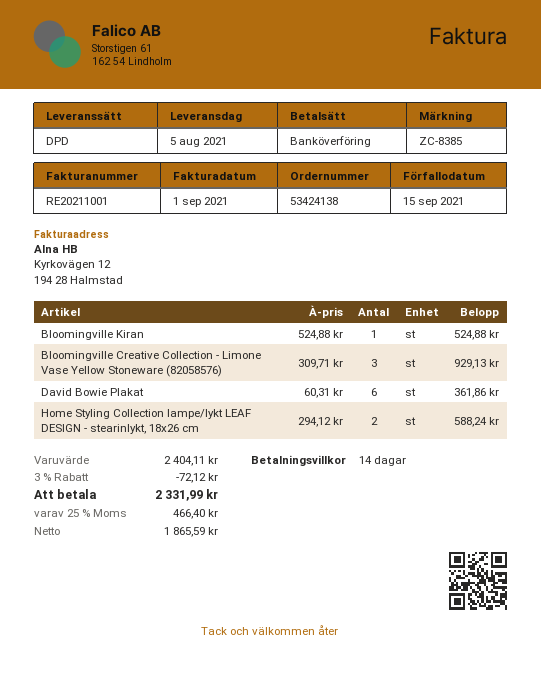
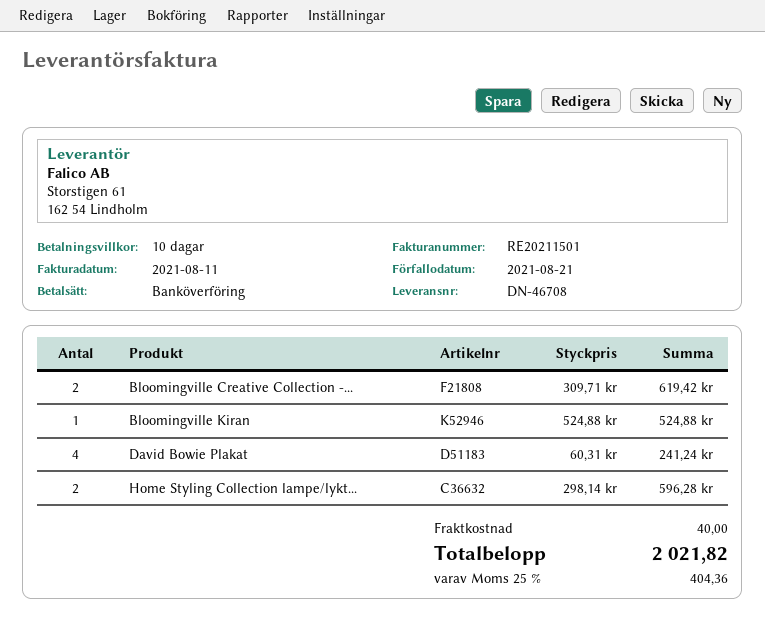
invoice number: RE20211001 -> RE20211501
invoice date: 2021-09-01 -> 2021-08-11
payment terms: 14 days -> 10 days
due date: 2021-09-15 -> 2021-08-21
Bloomingville Creative Collection - Limone Vase Yellow Stoneware (82058576): 3 x 309.71 = 929.13 -> 2 x 309.71 = 619.42
David Bowie Plakat: 6 x 60.31 = 361.86 -> 4 x 60.31 = 241.24
Home Styling Collection lampe/lykt LEAF DESIGN - stearinlykt, 18x26 cm: 2 x 294.12 = 588.24 -> 2 x 298.14 = 596.28
discount: 3% = 72.12 -> none
shipping: none -> 40.00
tax: 25% = 466.40 -> 25% = 404.36
total: 2331.99 -> 2021.82

